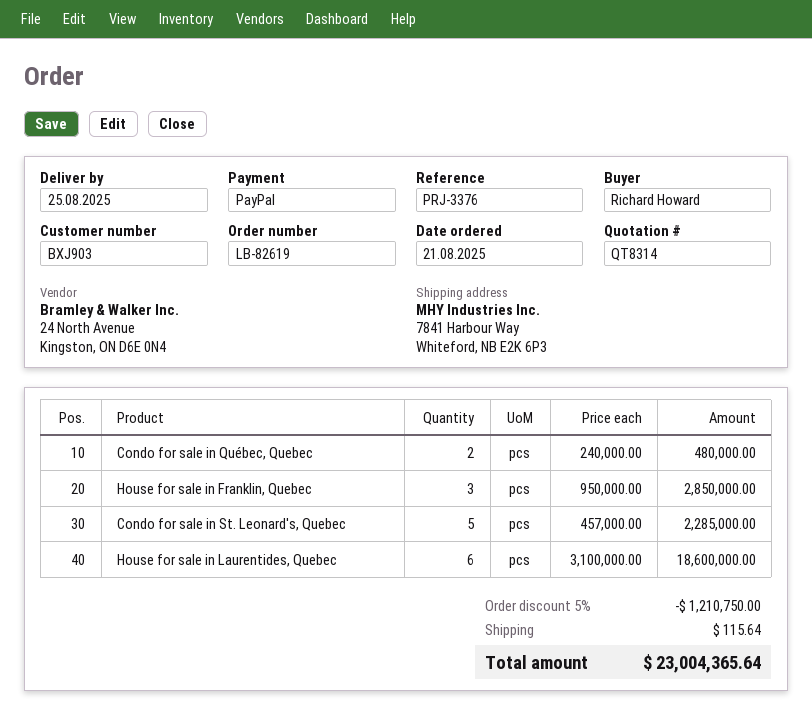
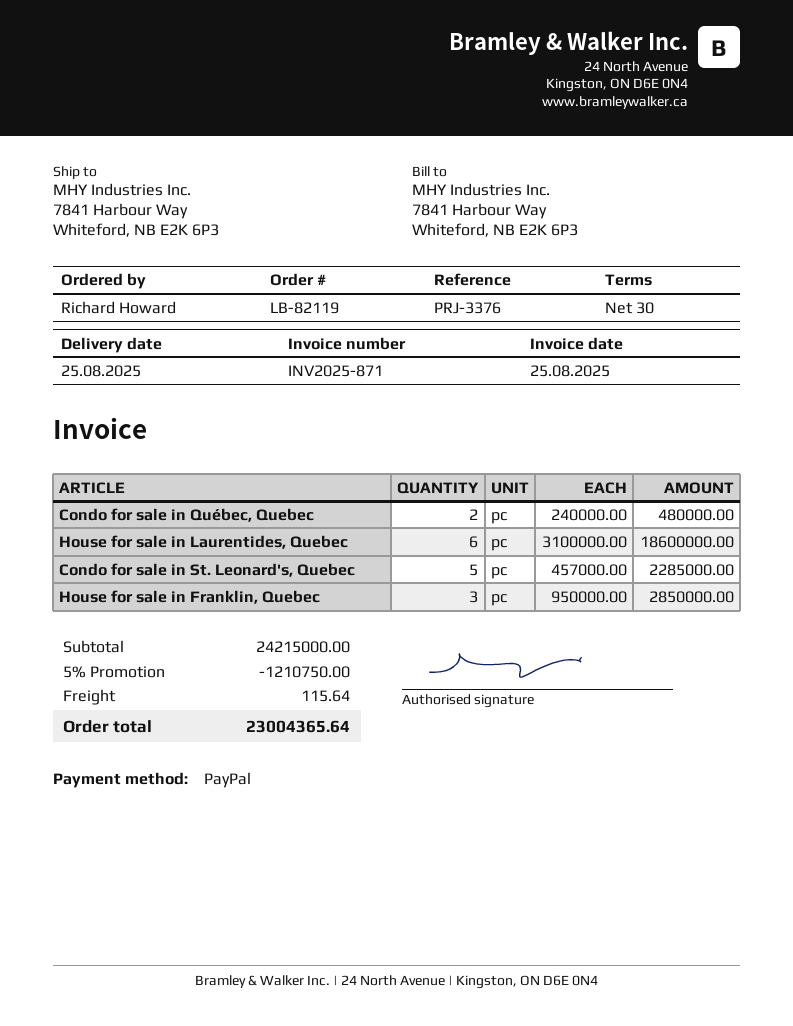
order number: LB-82619 -> LB-82119

